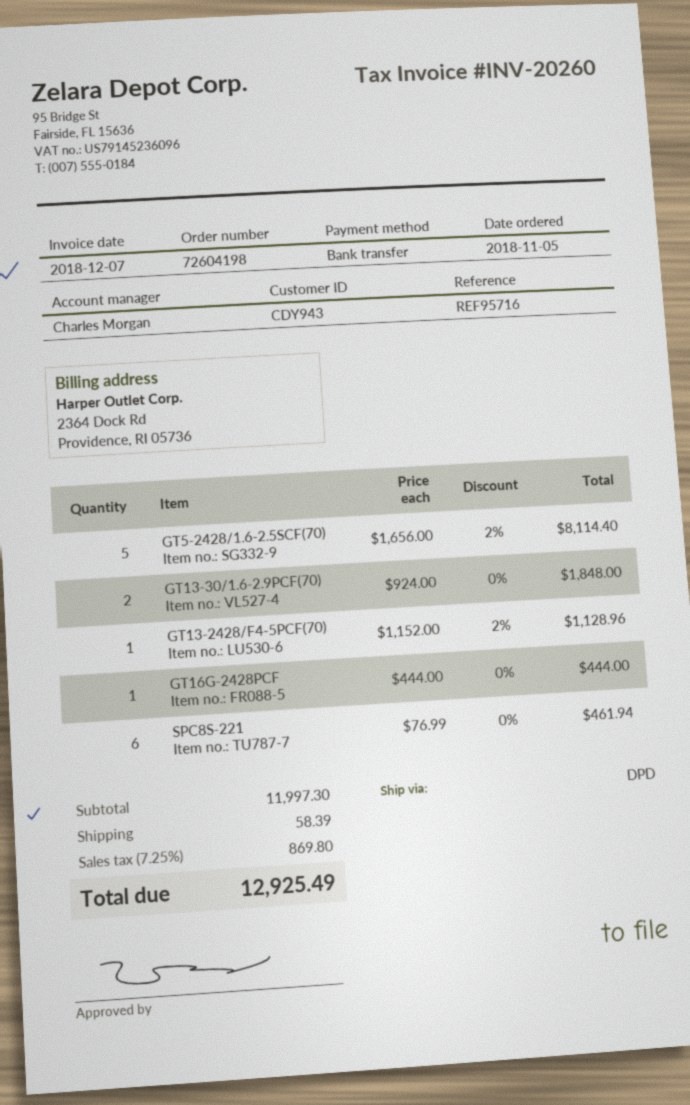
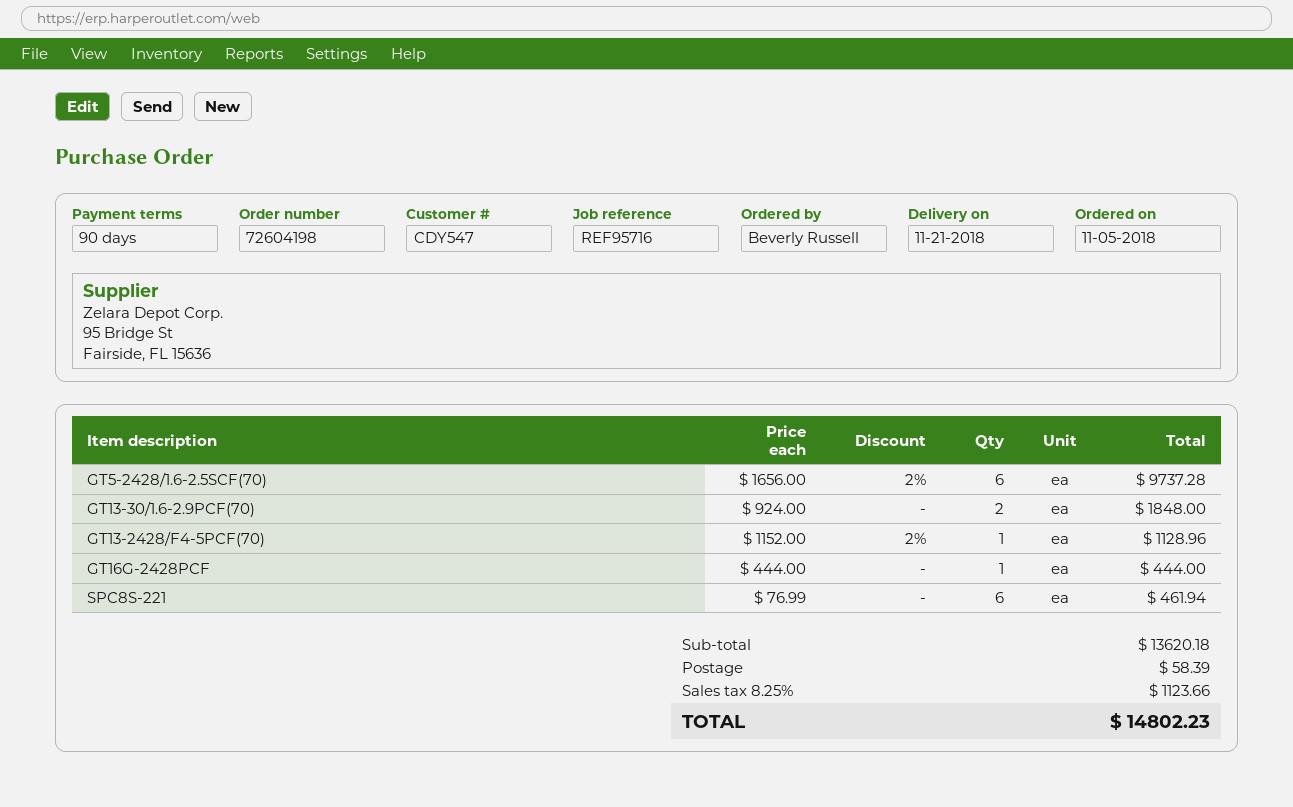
customer number: CDY943 -> CDY547
GT5-2428/1.6-2.5SCF(70): 5 x 1656.00 - 2% = 8114.40 -> 6 x 1656.00 - 2% = 9737.28
subtotal: 11997.30 -> 13620.18
tax: 7.25% = 869.80 -> 8.25% = 1123.66
total: 12925.49 -> 14802.23

